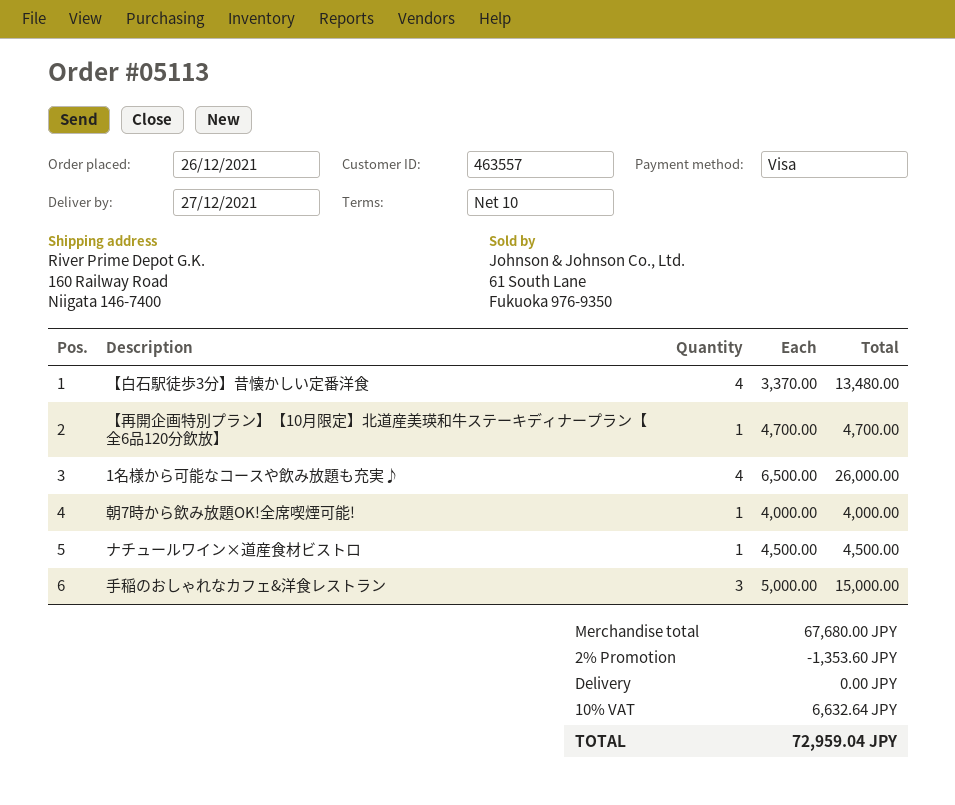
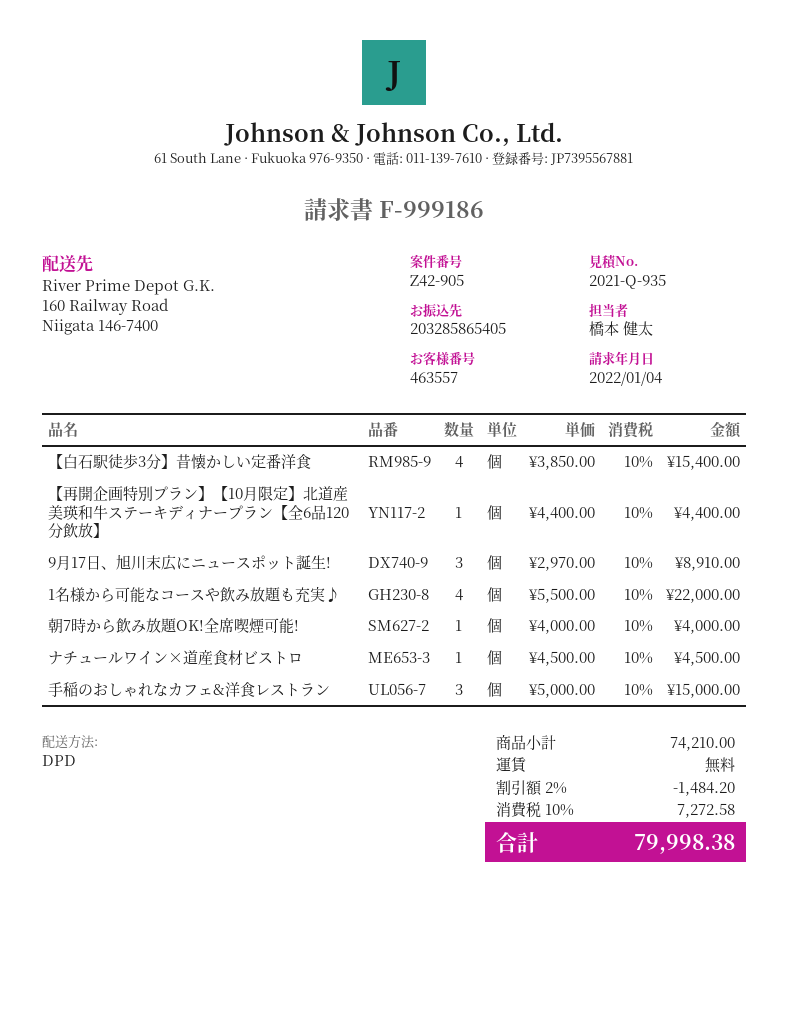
【白石駅徒歩3分】昔懐かしい定番洋食: 4 x 3370.00 = 13480.00 -> 4 x 3850.00 = 15400.00
【再開企画特別プラン】【10月限定】北道産美瑛和牛ステーキディナープラン【全6品120分飲放】: 1 x 4700.00 = 4700.00 -> 1 x 4400.00 = 4400.00
1名様から可能なコースや飲み放題も充実♪: 4 x 6500.00 = 26000.00 -> 4 x 5500.00 = 22000.00
9月17日、旭川末広にニュースポット誕生!: none -> 3 x 2970.00 = 8910.00
subtotal: 67680.00 -> 74210.00
discount: 2% = 1353.60 -> 2% = 1484.20
tax: 10% = 6632.64 -> 10% = 7272.58
total: 72959.04 -> 79998.38

